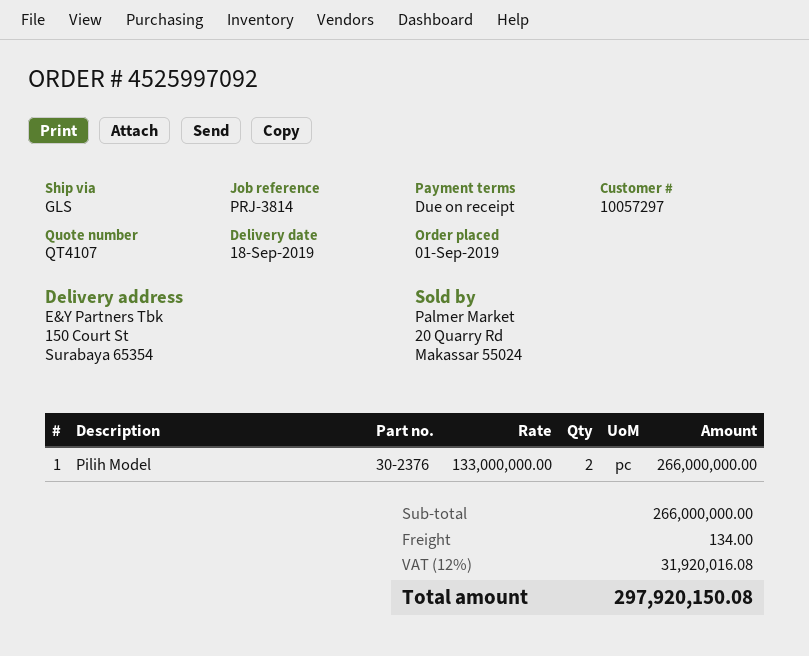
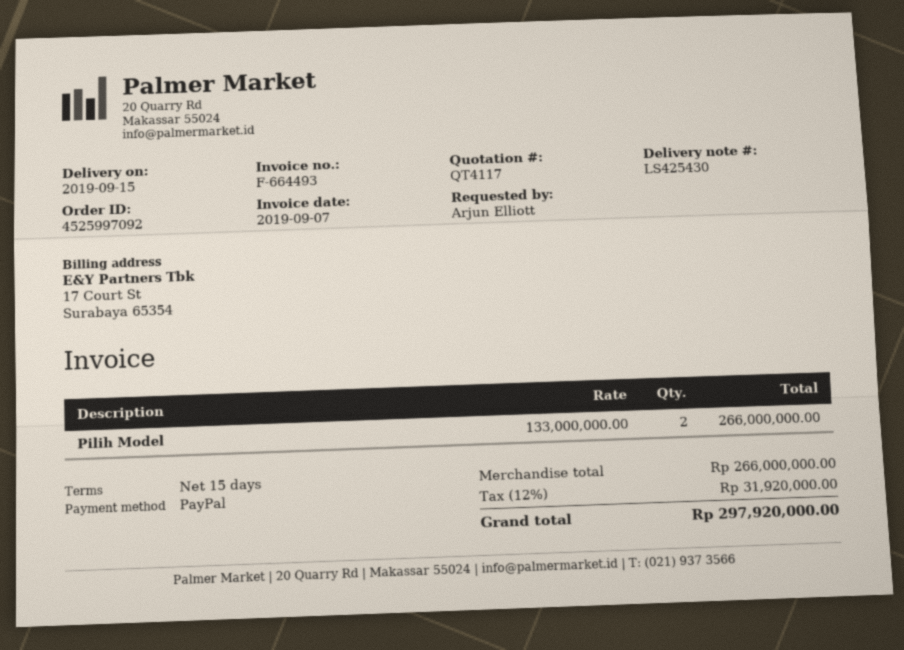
quote number: QT4107 -> QT4117
delivery date: 2019-09-18 -> 2019-09-15
payment terms: on receipt -> 15 days
shipping: 134.00 -> none
tax: 12% = 31920016.08 -> 12% = 31920000.00
total: 297920150.08 -> 297920000.00

